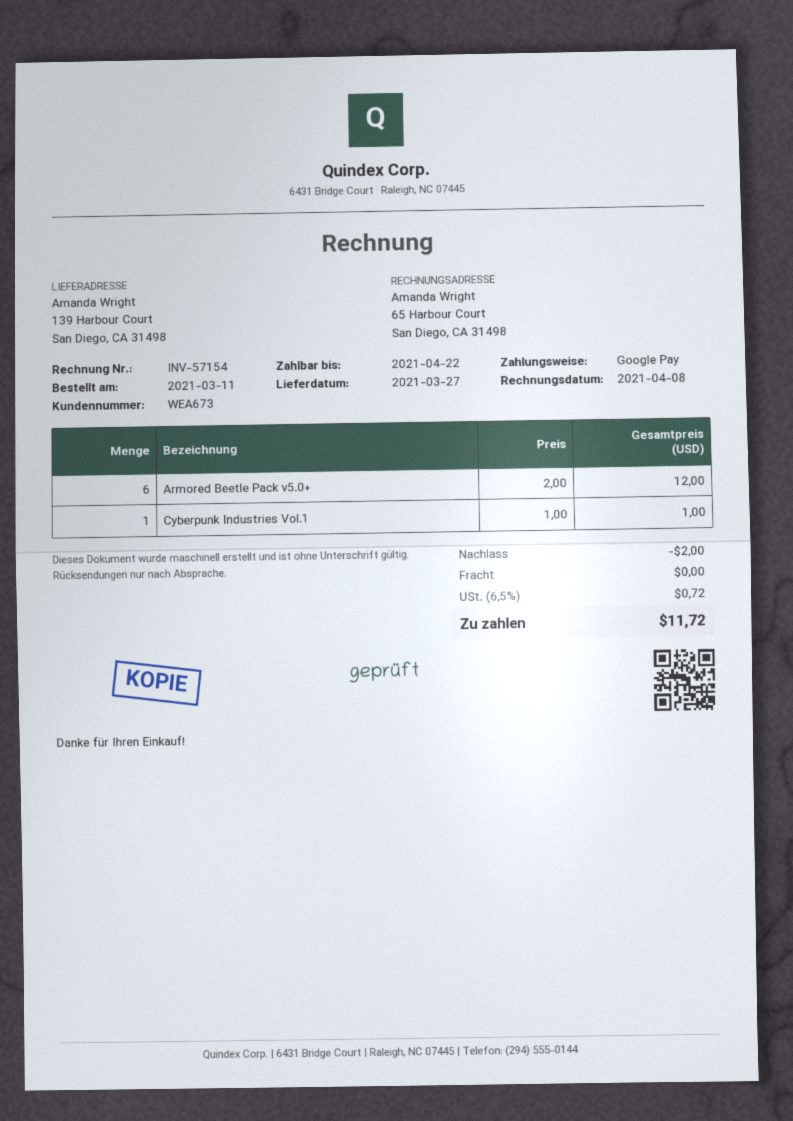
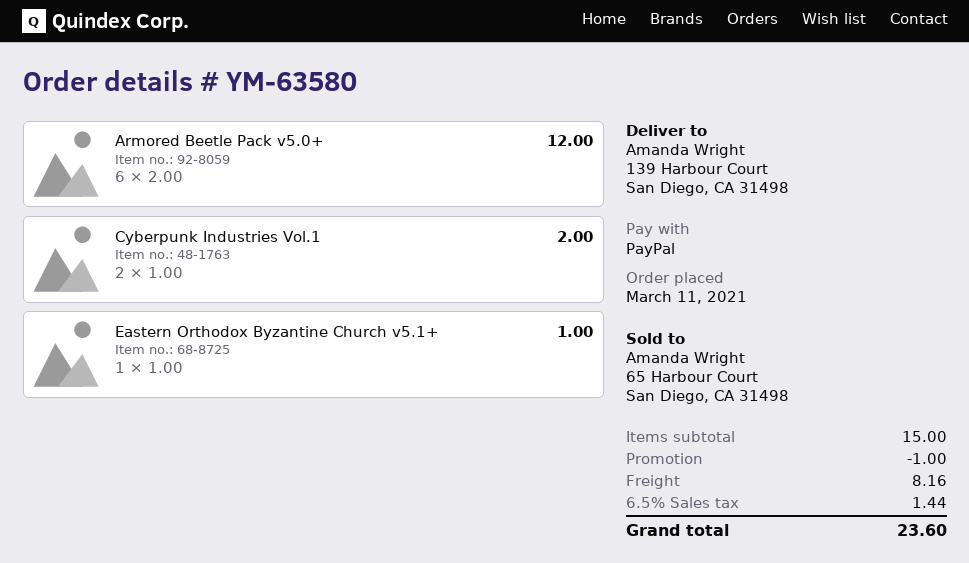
payment method: Google Pay -> PayPal
Cyberpunk Industries Vol.1: 1 x 1.00 = 1.00 -> 2 x 1.00 = 2.00
Eastern Orthodox Byzantine Church v5.1+: none -> 1 x 1.00 = 1.00
discount: 2.00 -> 1.00
shipping: 0.00 -> 8.16
tax: 6.5% = 0.72 -> 6.5% = 1.44
total: 11.72 -> 23.60

